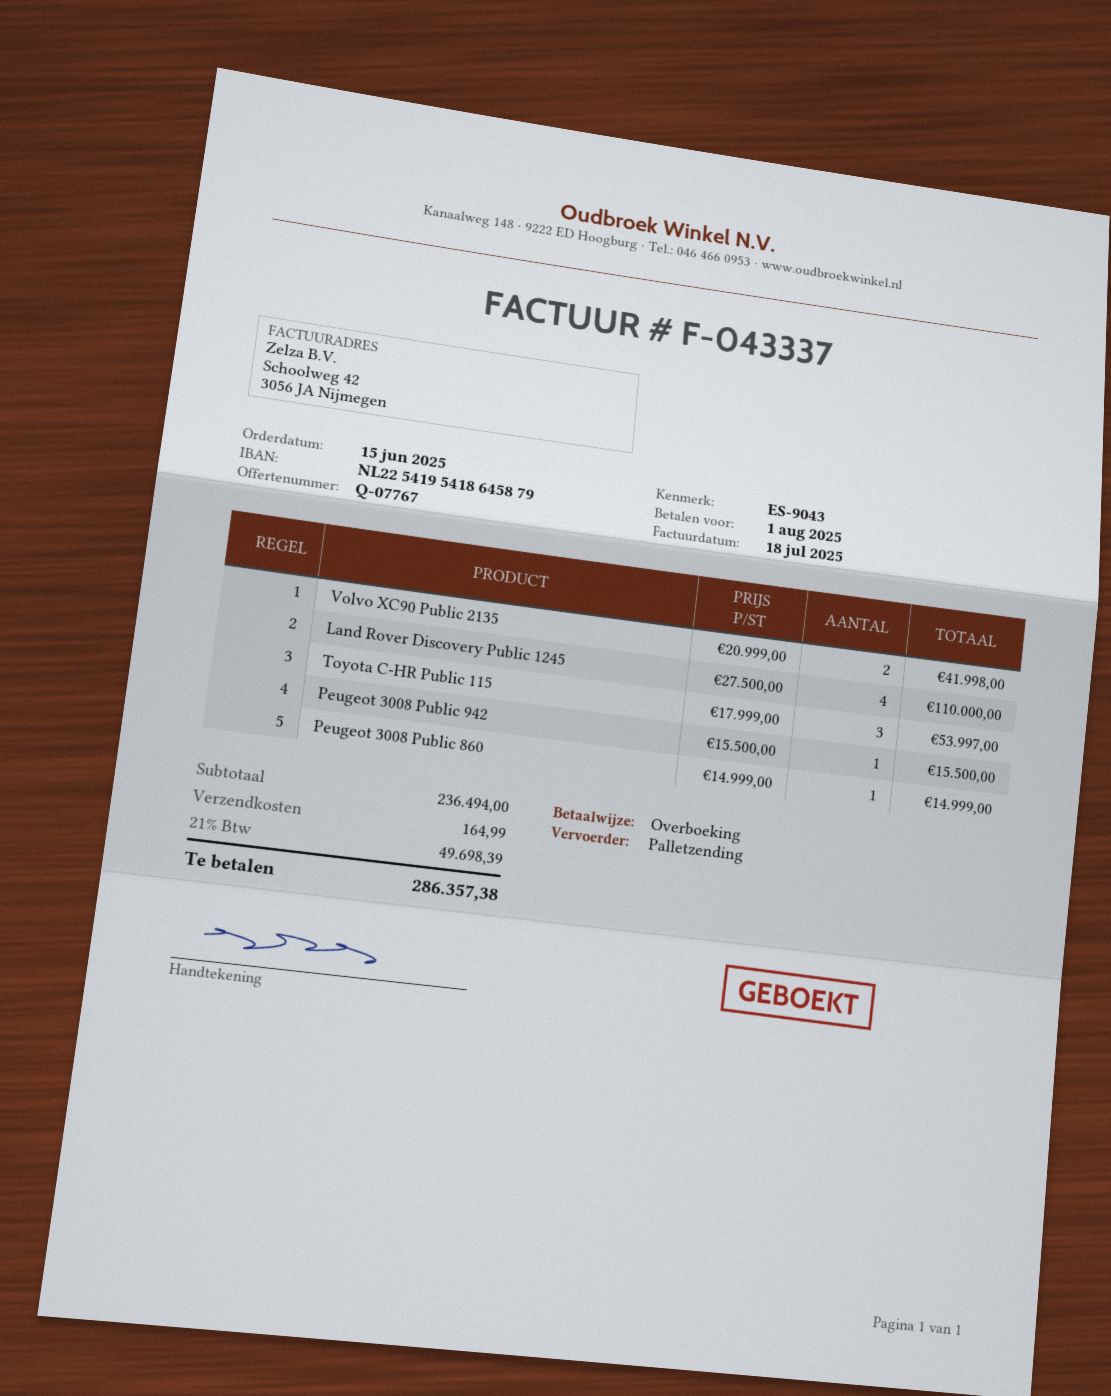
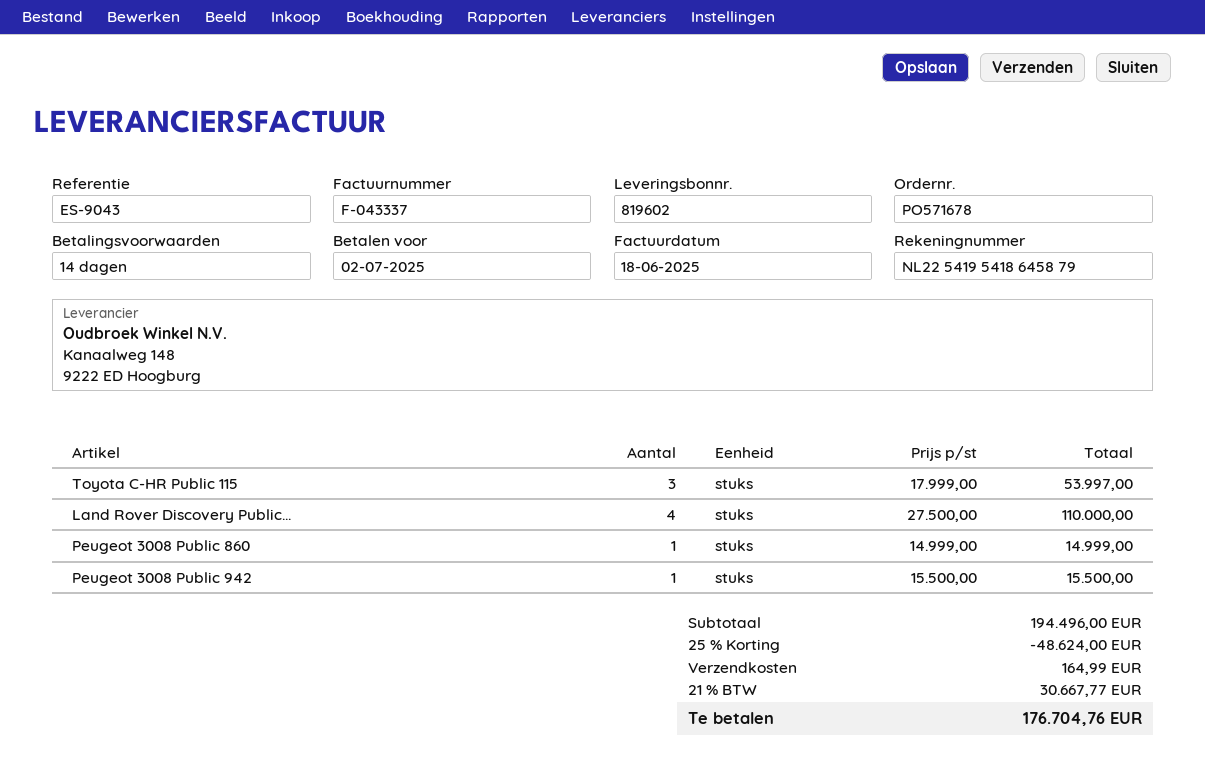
invoice date: 2025-07-18 -> 2025-06-18
due date: 2025-08-01 -> 2025-07-02
Volvo XC90 Public 2135: 2 x 20999.00 = 41998.00 -> none
subtotal: 236494.00 -> 194496.00
discount: none -> 25% = 48624.00
tax: 21% = 49698.39 -> 21% = 30667.77
total: 286357.38 -> 176704.76

